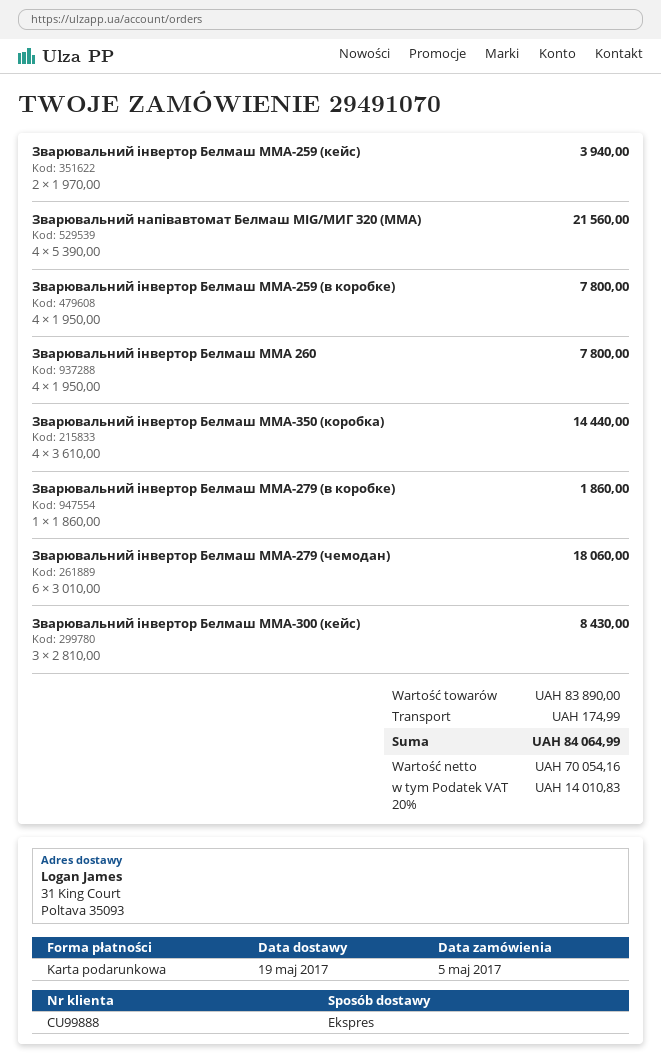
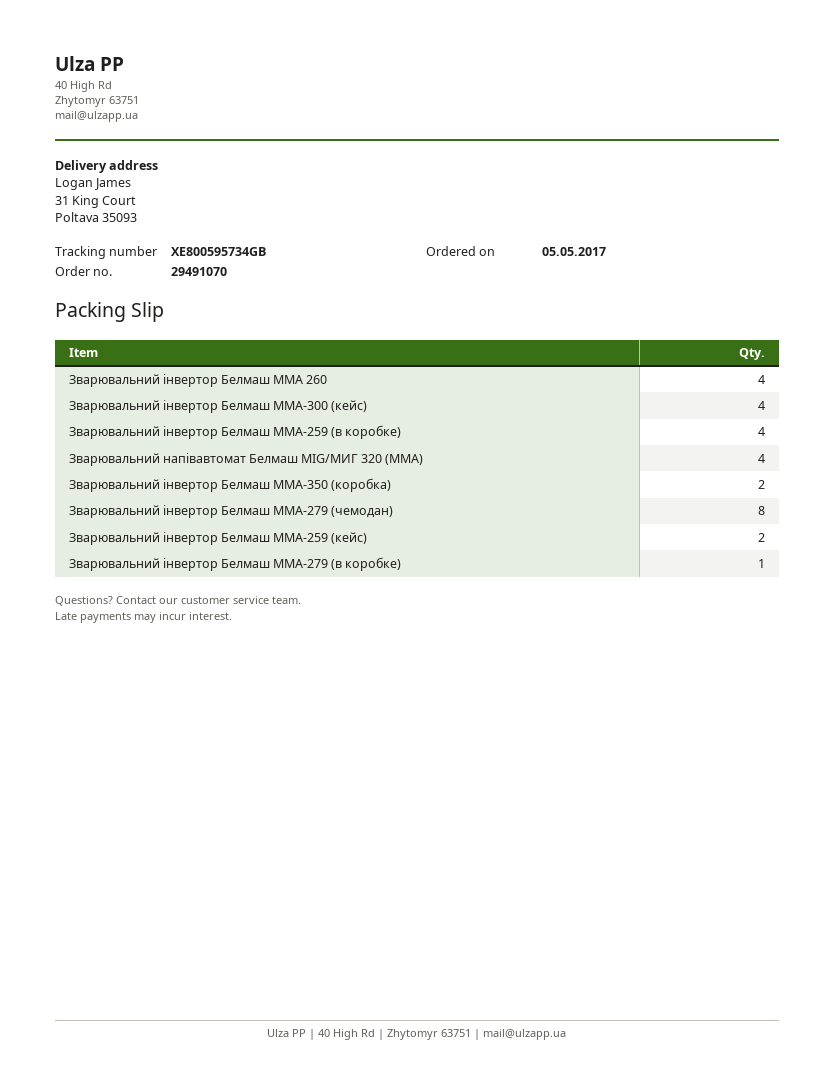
Зварювальний інвертор Белмаш MMA-350 (коробка): 4 -> 2
Зварювальний інвертор Белмаш MMA-279 (чемодан): 6 -> 8
Зварювальний інвертор Белмаш MMA-300 (кейс): 3 -> 4

